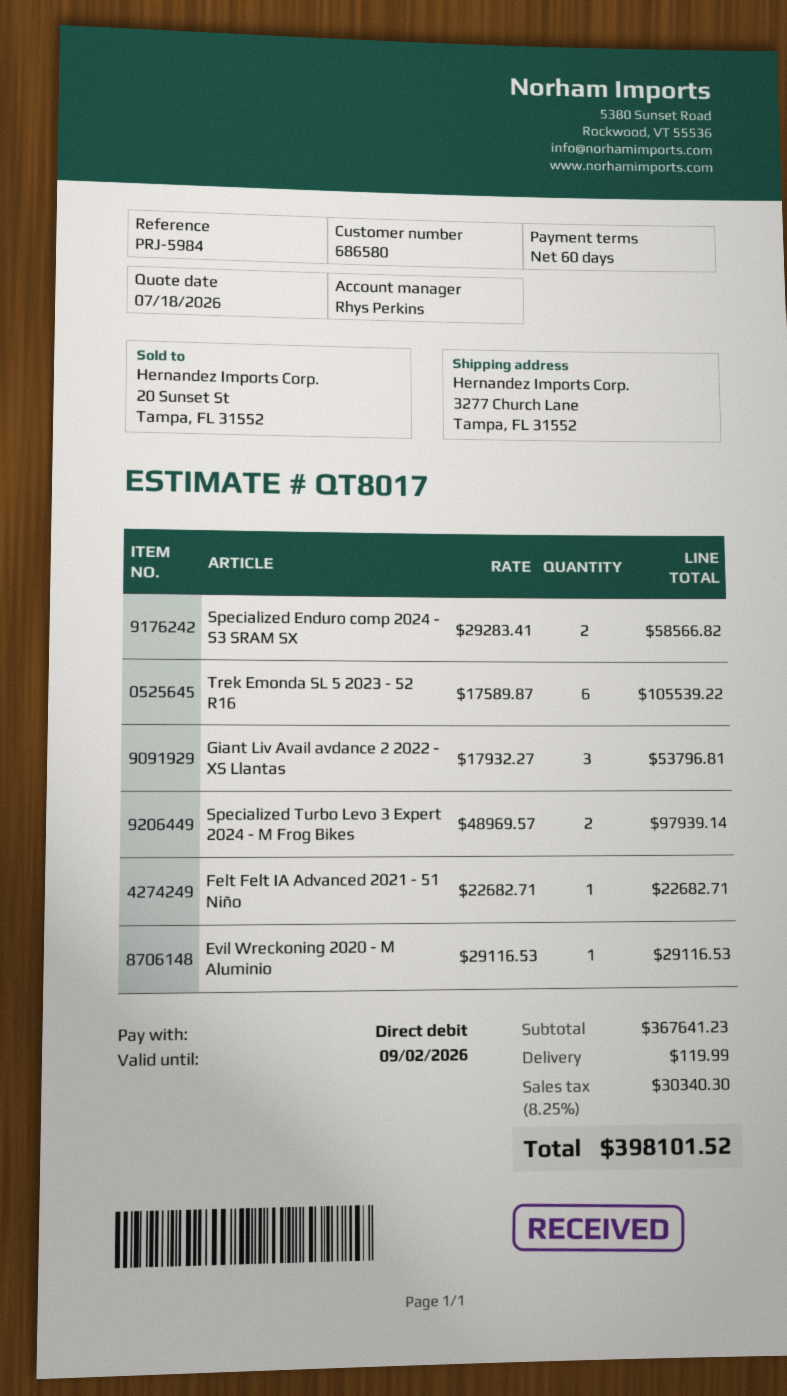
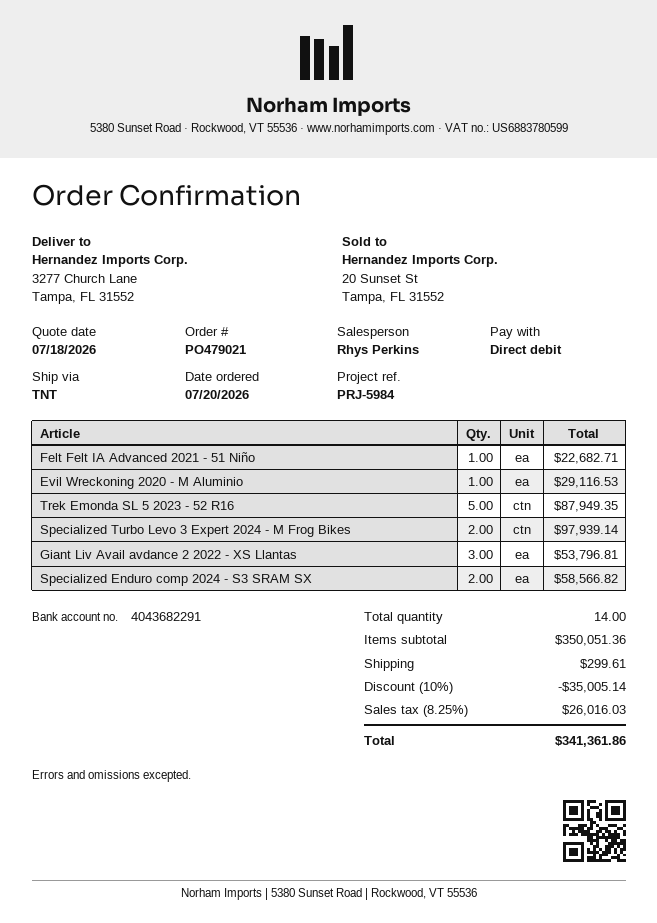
Trek Emonda SL 5 2023 - 52 R16: 6 for 105539.22 -> 5 for 87949.35
subtotal: 367641.23 -> 350051.36
discount: none -> 10% = 35005.14
shipping: 119.99 -> 299.61
tax: 8.25% = 30340.30 -> 8.25% = 26016.03
total: 398101.52 -> 341361.86

